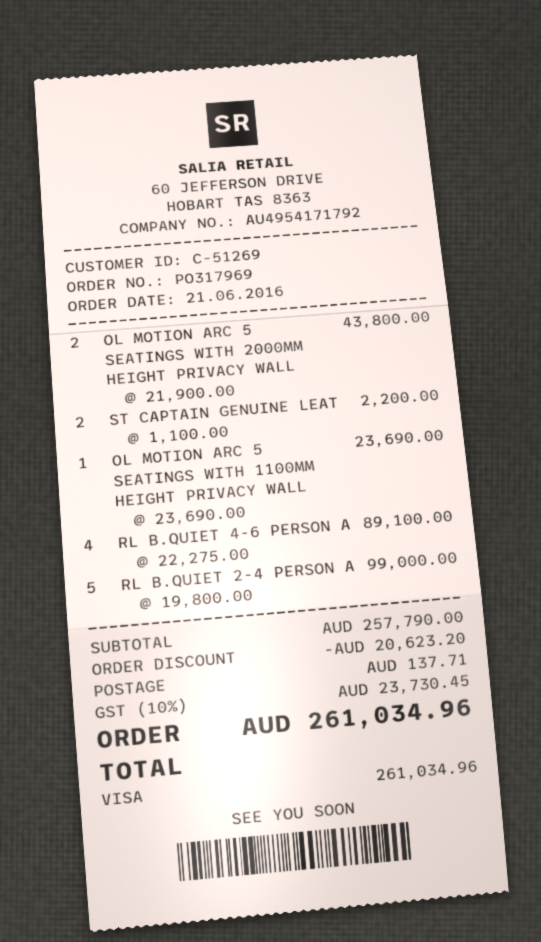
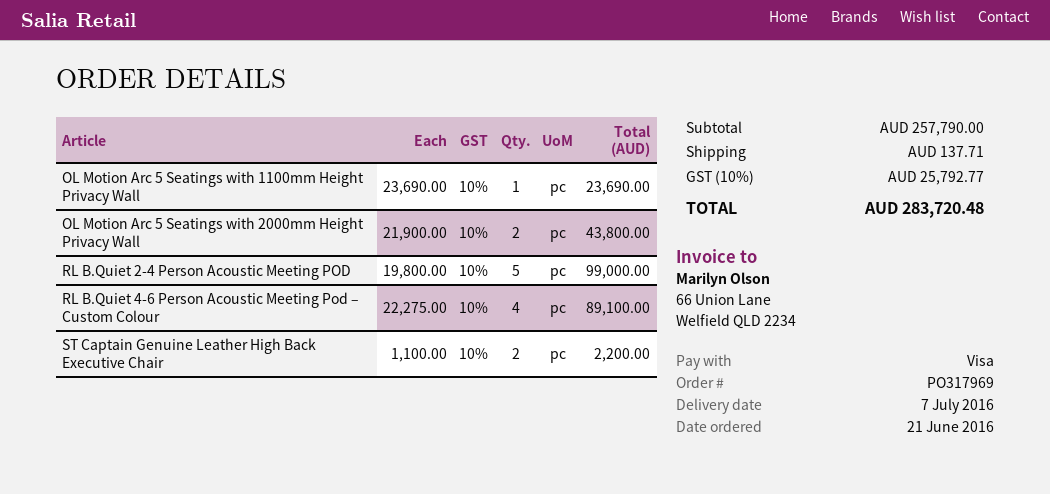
discount: 20623.20 -> none
tax: 10% = 23730.45 -> 10% = 25792.77
total: 261034.96 -> 283720.48

